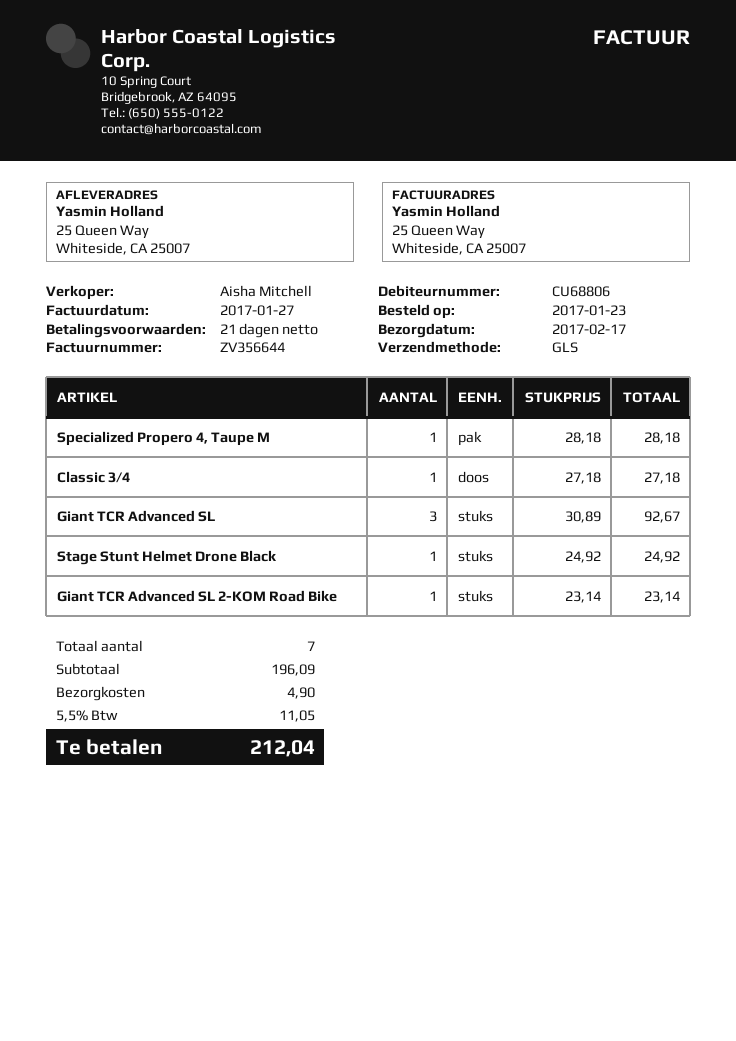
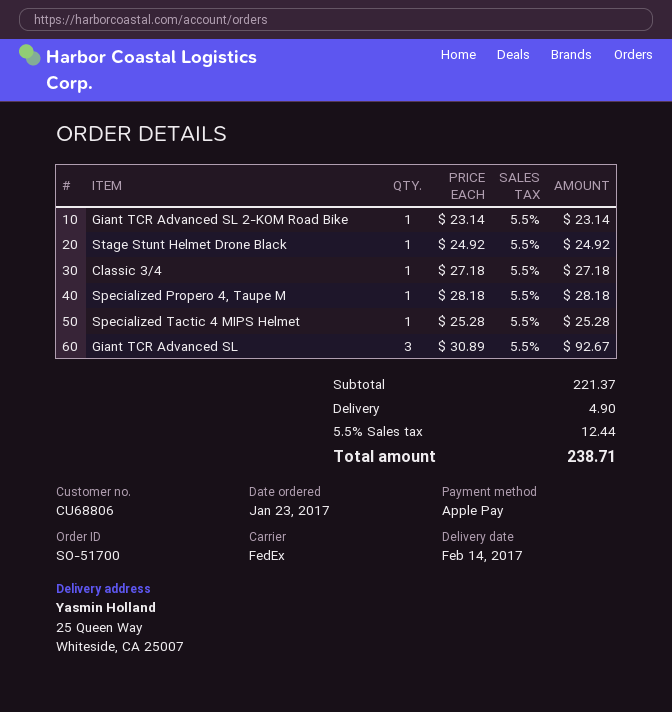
delivery date: 2017-02-17 -> 2017-02-14
shipping method: GLS -> FedEx
Specialized Tactic 4 MIPS Helmet: none -> 1 x 25.28 = 25.28
subtotal: 196.09 -> 221.37
tax: 5.5% = 11.05 -> 5.5% = 12.44
total: 212.04 -> 238.71

